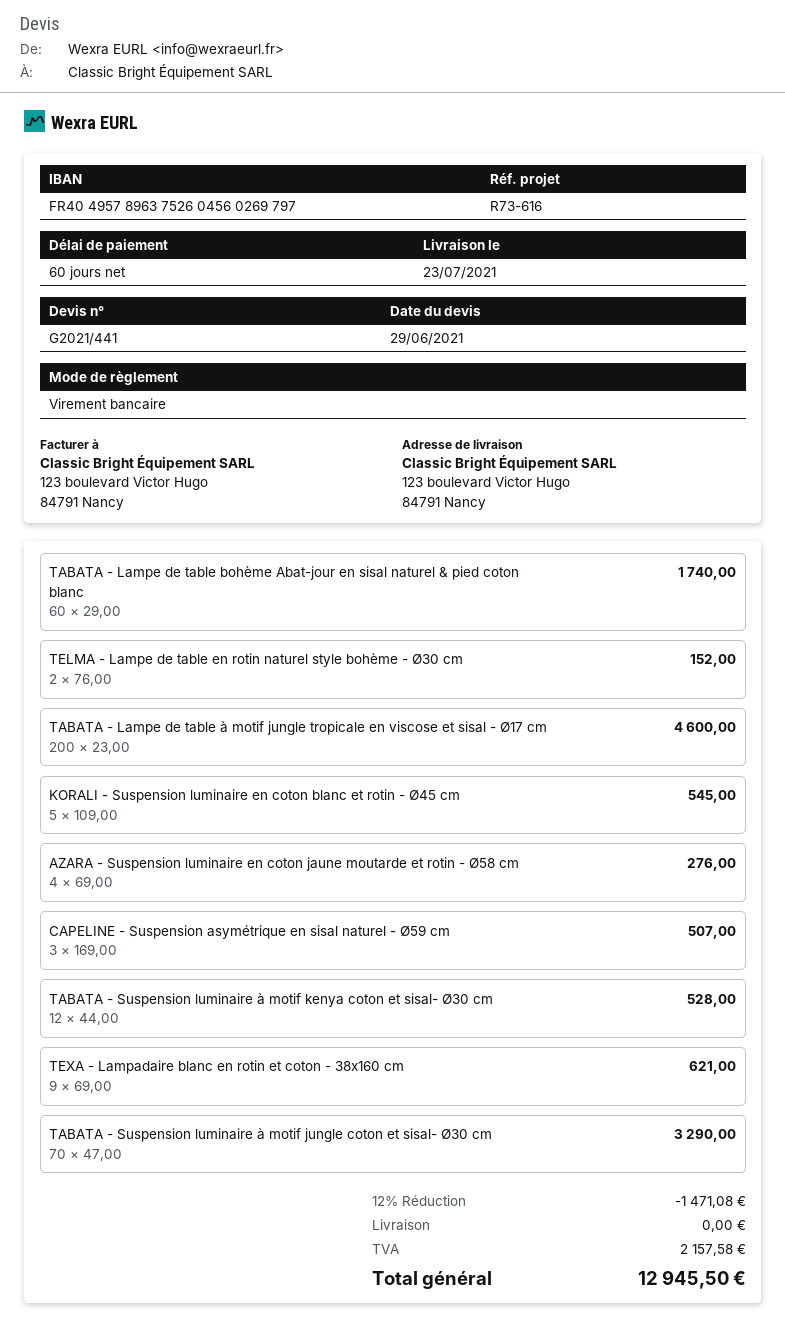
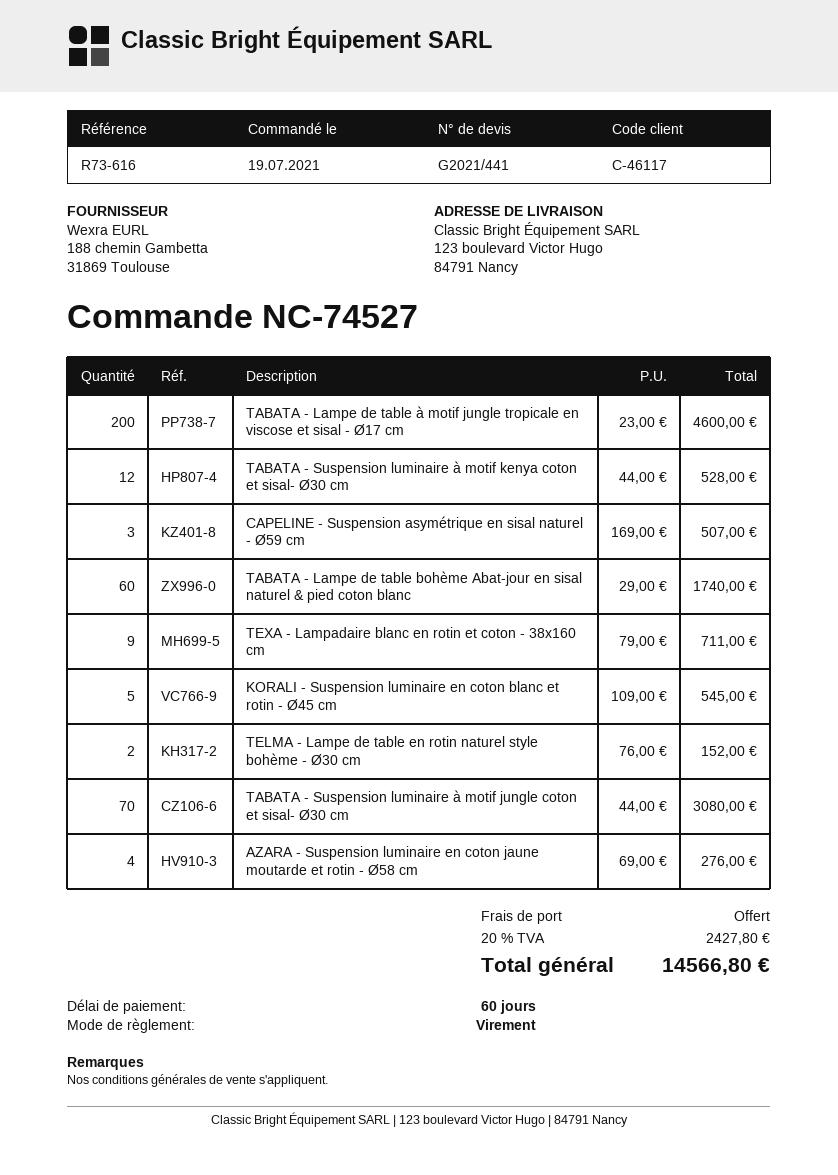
TEXA - Lampadaire blanc en rotin et coton - 38x160 cm: 9 x 69.00 = 621.00 -> 9 x 79.00 = 711.00
TABATA - Suspension luminaire à motif jungle coton et sisal- Ø30 cm: 70 x 47.00 = 3290.00 -> 70 x 44.00 = 3080.00
discount: 12% = 1471.08 -> none
tax: 2157.58 -> 2427.80
total: 12945.50 -> 14566.80

